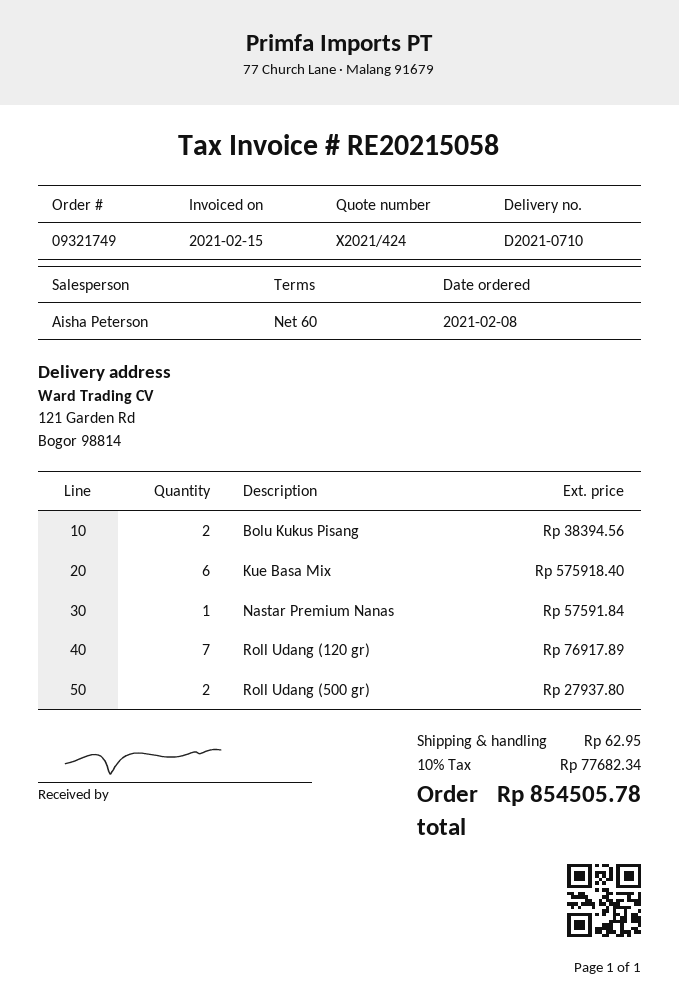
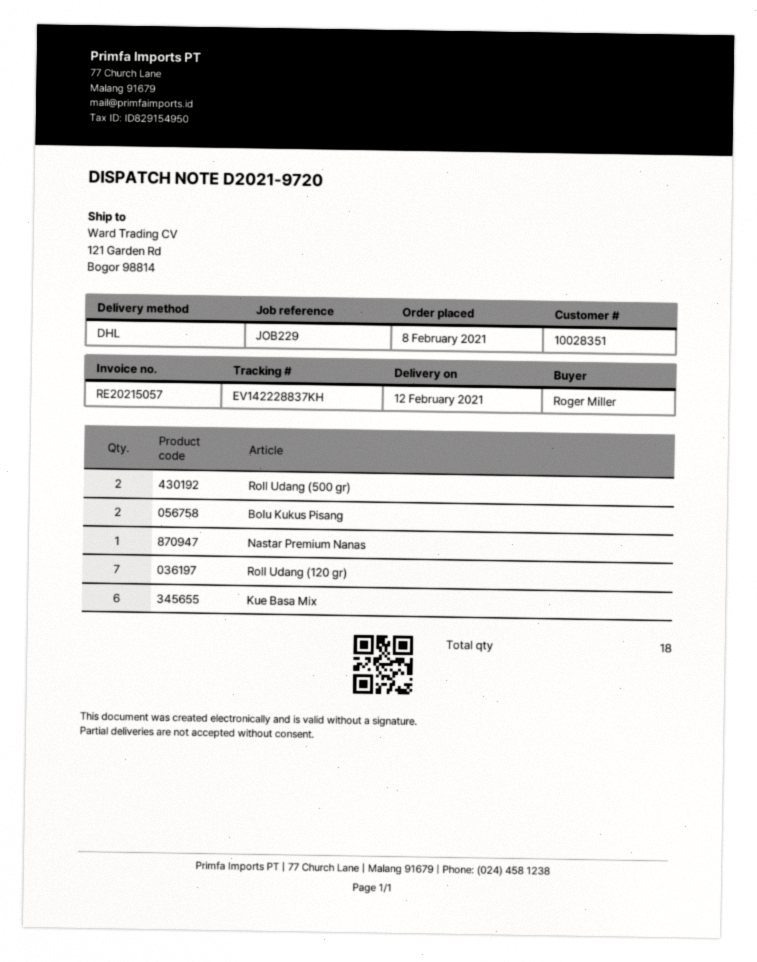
delivery note number: D2021-0710 -> D2021-9720
invoice number: RE20215058 -> RE20215057

